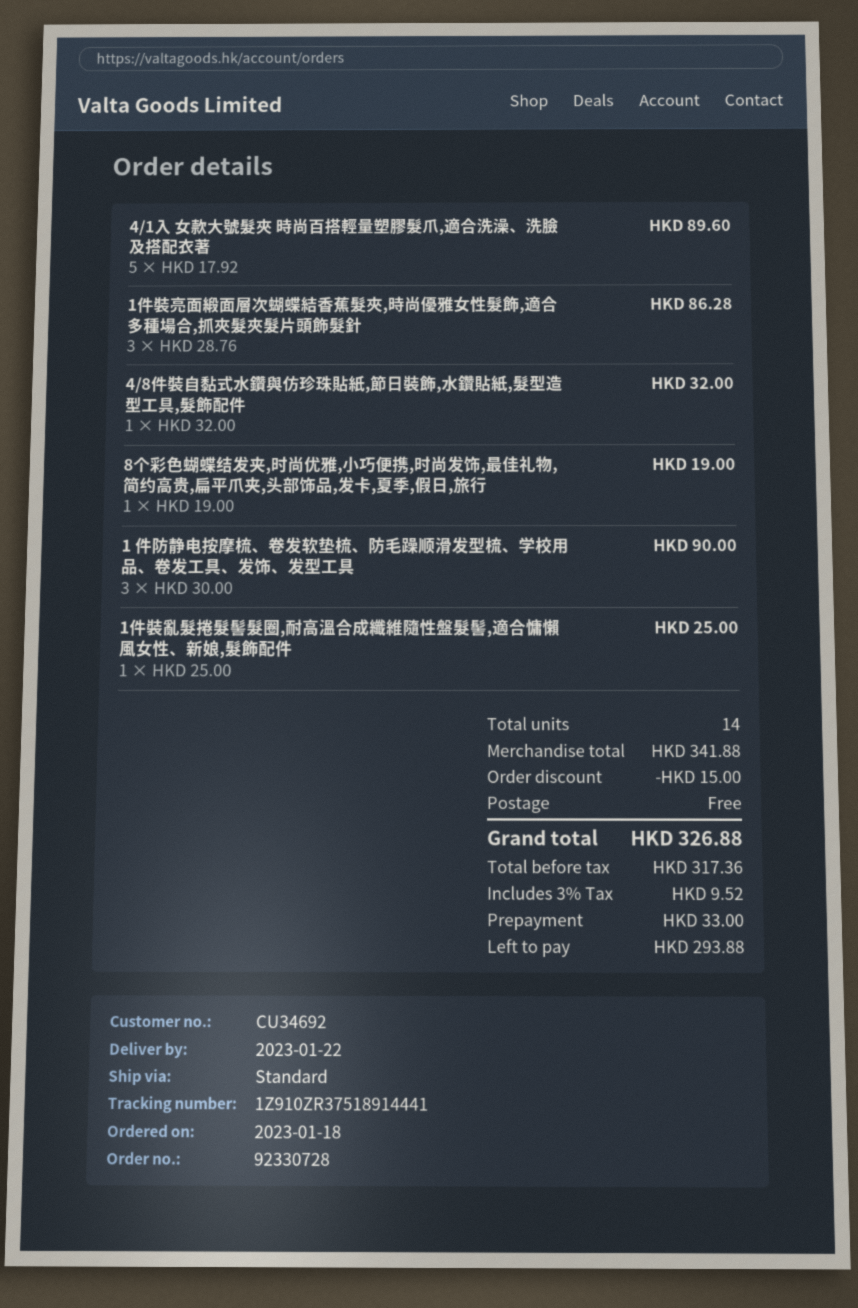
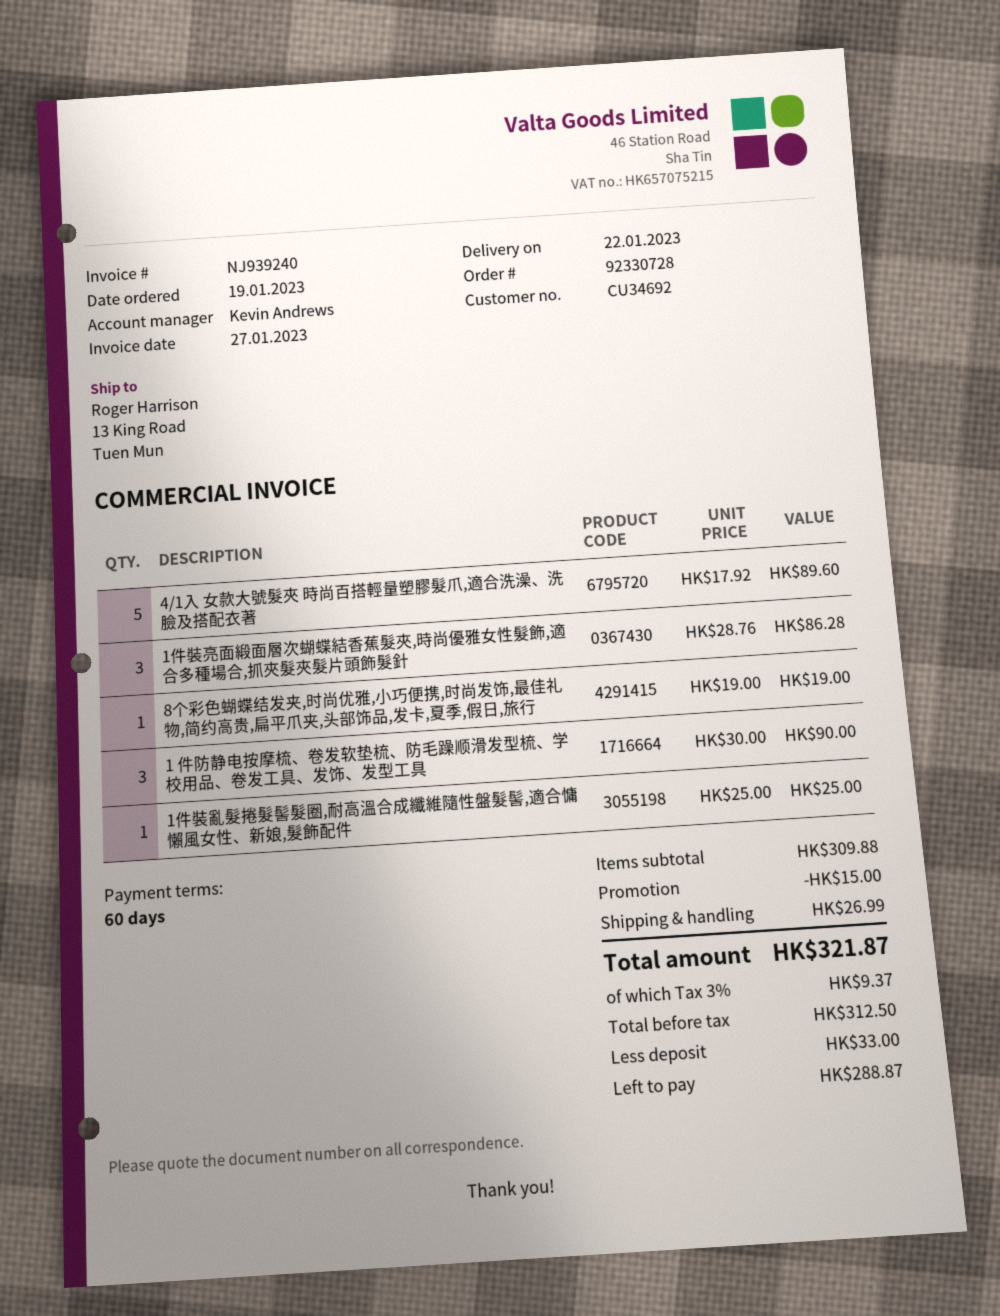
order date: 2023-01-18 -> 2023-01-19
4/8件裝自黏式水鑽與仿珍珠貼紙,節日裝飾,水鑽貼紙,髮型造型工具,髮飾配件: 1 x 32.00 = 32.00 -> none
subtotal: 341.88 -> 309.88
shipping: 0.00 -> 26.99
net: 317.36 -> 312.50
tax: 3% = 9.52 -> 3% = 9.37
total: 326.88 -> 321.87
balance: 293.88 -> 288.87

